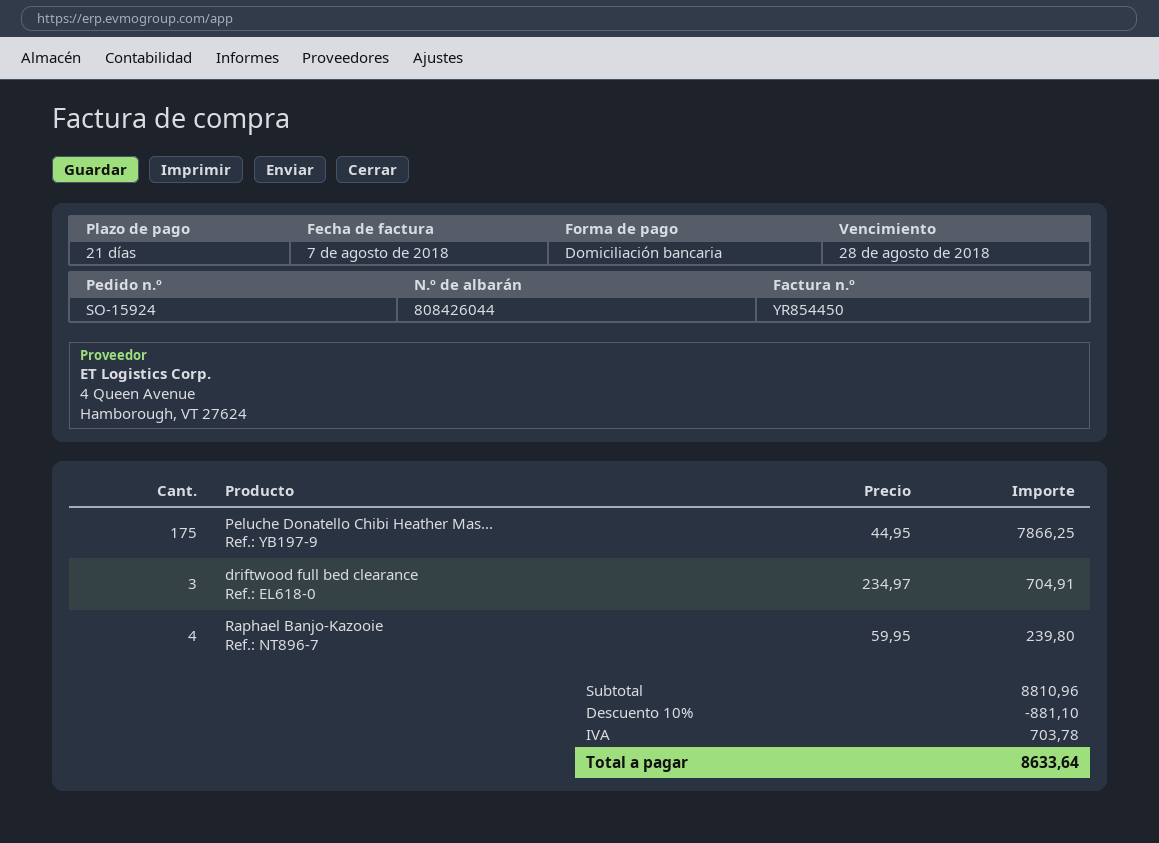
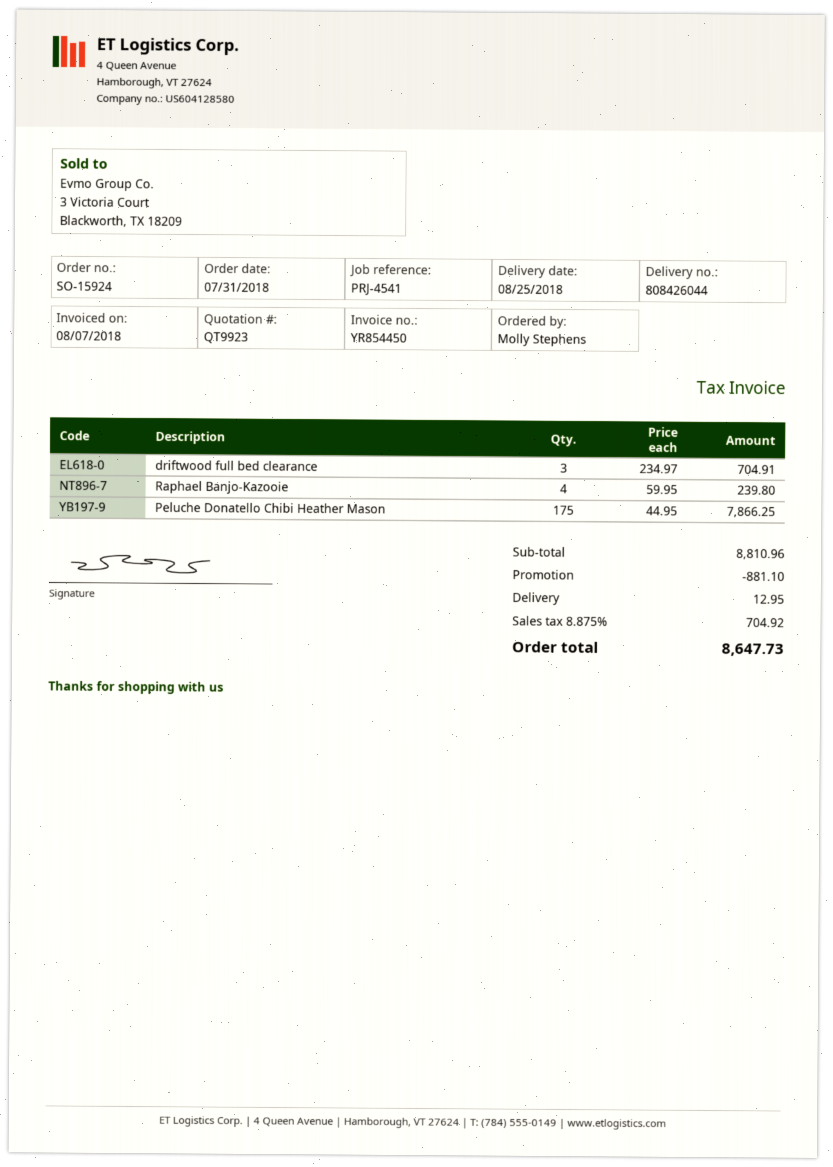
shipping: none -> 12.95
tax: 703.78 -> 704.92
total: 8633.64 -> 8647.73

